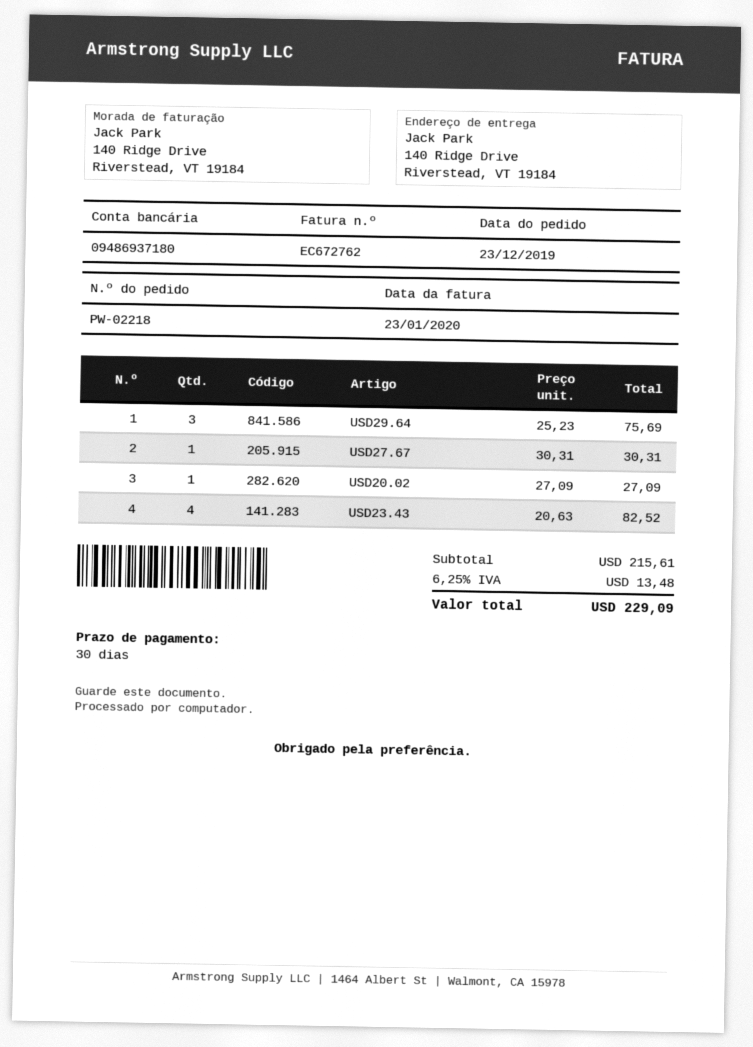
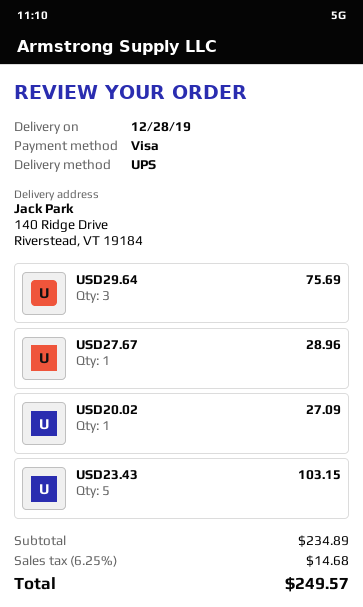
USD27.67: 1 for 30.31 -> 1 for 28.96
USD23.43: 4 for 82.52 -> 5 for 103.15
subtotal: 215.61 -> 234.89
tax: 6.25% = 13.48 -> 6.25% = 14.68
total: 229.09 -> 249.57

